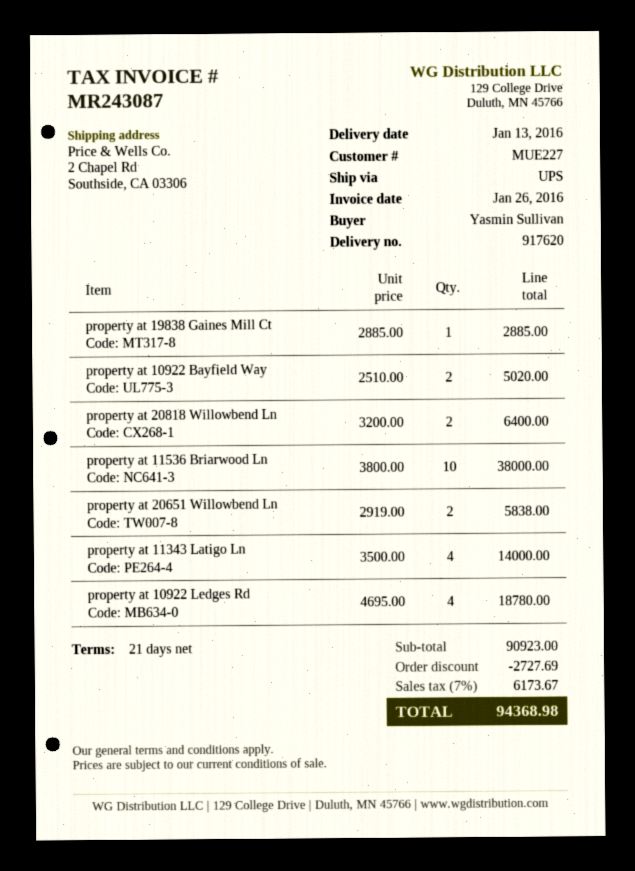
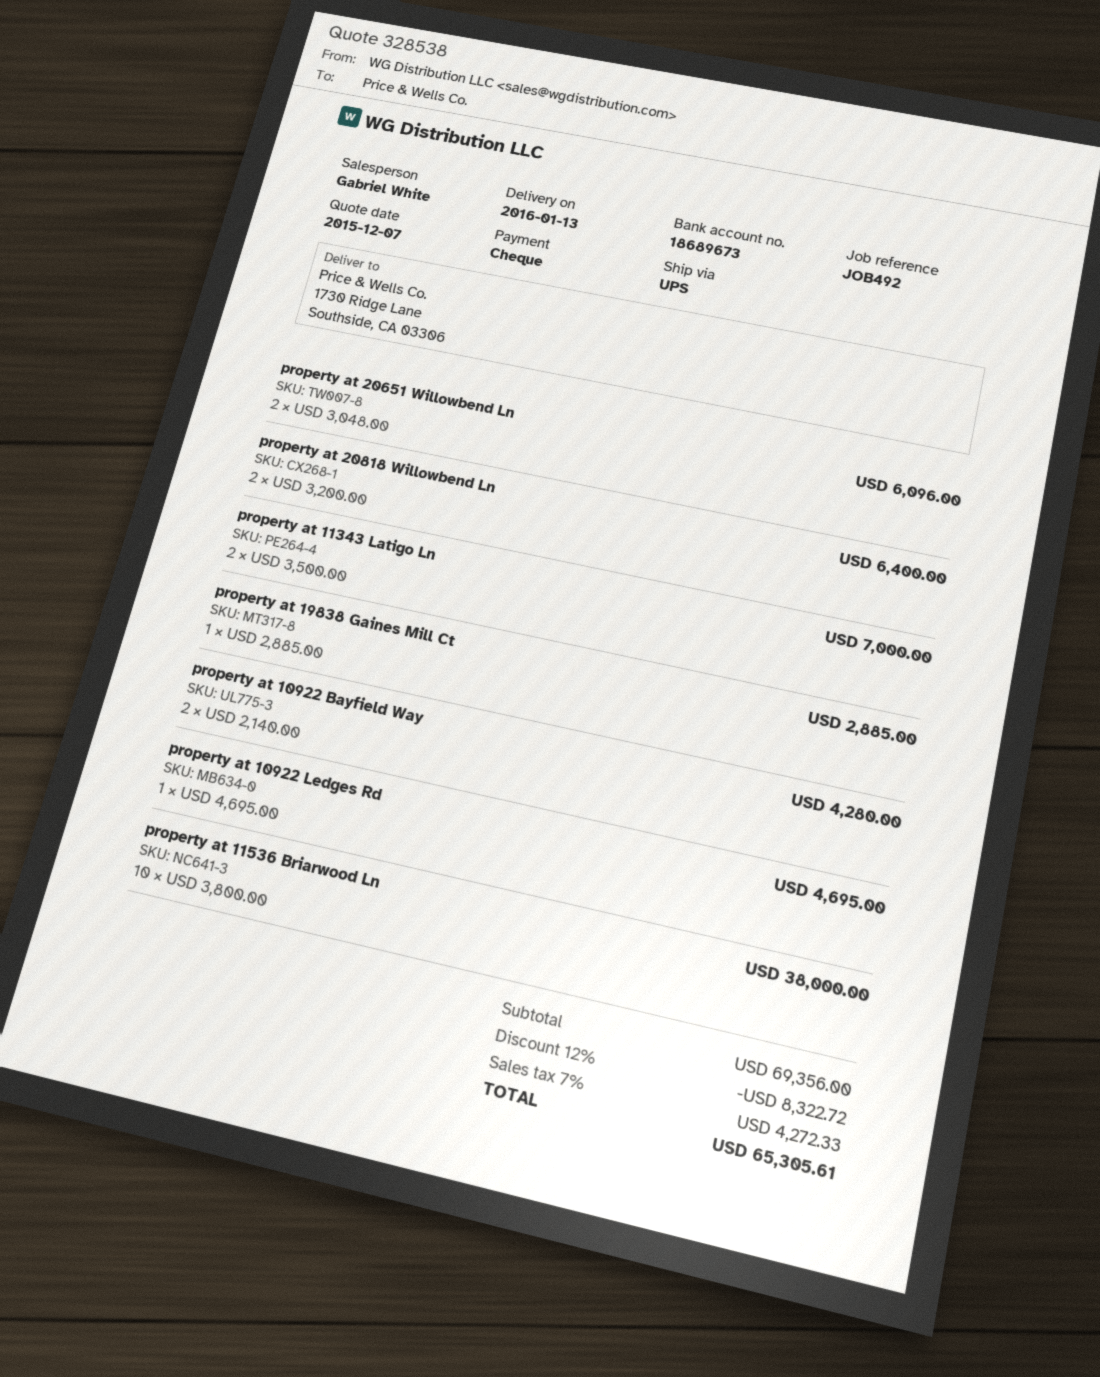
ship to: 2 Chapel Rd, Southside, CA 03306 -> 1730 Ridge Lane, Southside, CA 03306
property at 10922 Bayfield Way: 2 x 2510.00 = 5020.00 -> 2 x 2140.00 = 4280.00
property at 20651 Willowbend Ln: 2 x 2919.00 = 5838.00 -> 2 x 3048.00 = 6096.00
property at 11343 Latigo Ln: 4 x 3500.00 = 14000.00 -> 2 x 3500.00 = 7000.00
property at 10922 Ledges Rd: 4 x 4695.00 = 18780.00 -> 1 x 4695.00 = 4695.00
subtotal: 90923.00 -> 69356.00
discount: 2727.69 -> 8322.72
tax: 7% = 6173.67 -> 7% = 4272.33
total: 94368.98 -> 65305.61

